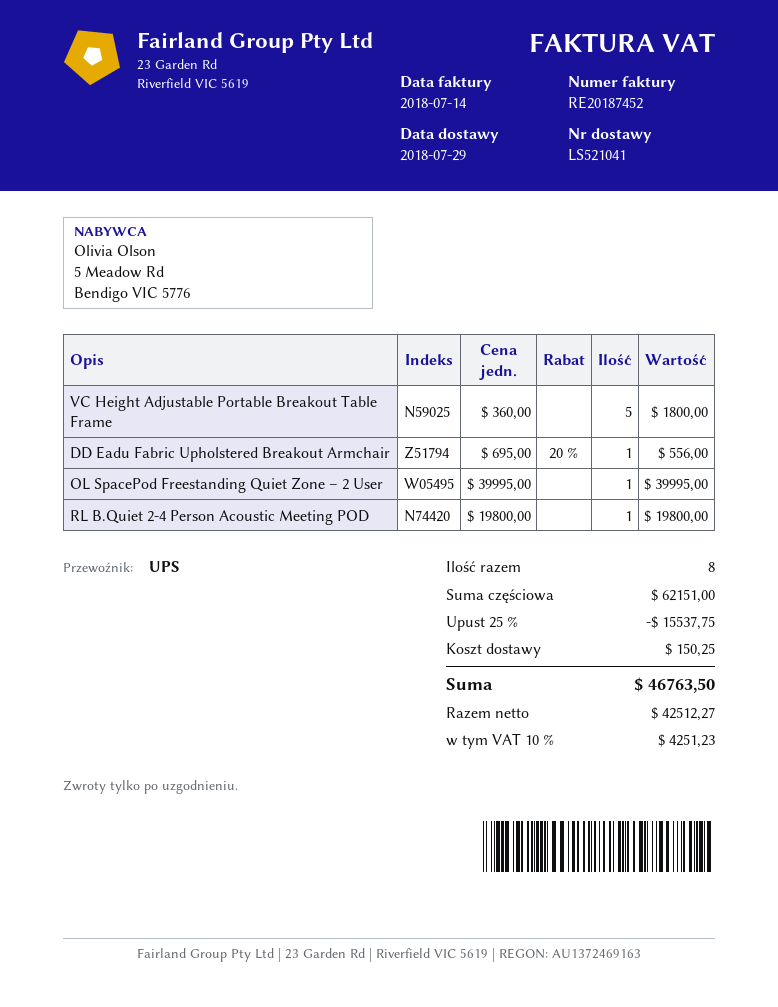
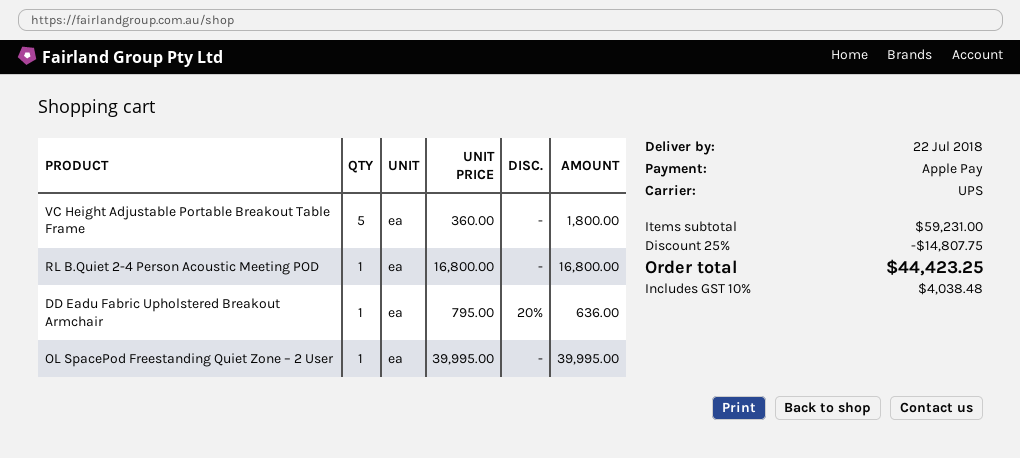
delivery date: 2018-07-29 -> 2018-07-22
DD Eadu Fabric Upholstered Breakout Armchair: 1 x 695.00 - 20% = 556.00 -> 1 x 795.00 - 20% = 636.00
RL B.Quiet 2-4 Person Acoustic Meeting POD: 1 x 19800.00 = 19800.00 -> 1 x 16800.00 = 16800.00
subtotal: 62151.00 -> 59231.00
discount: 25% = 15537.75 -> 25% = 14807.75
shipping: 150.25 -> none
tax: 10% = 4251.23 -> 10% = 4038.48
total: 46763.50 -> 44423.25

